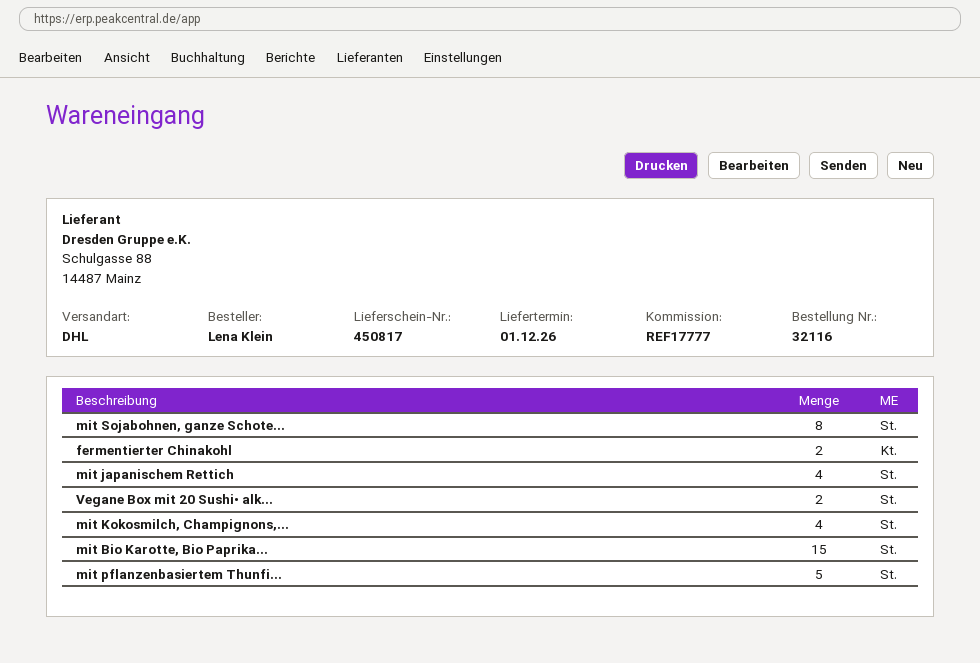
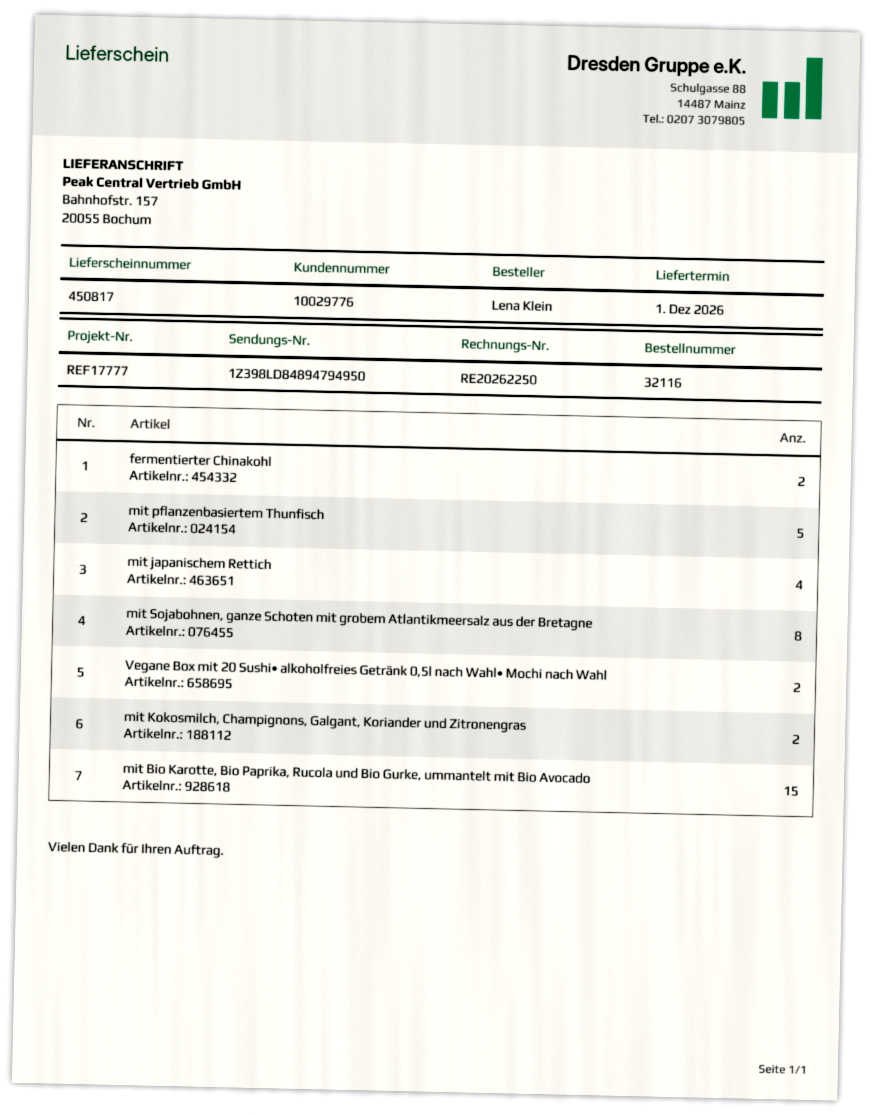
mit Kokosmilch, Champignons,...: 4 -> 2

